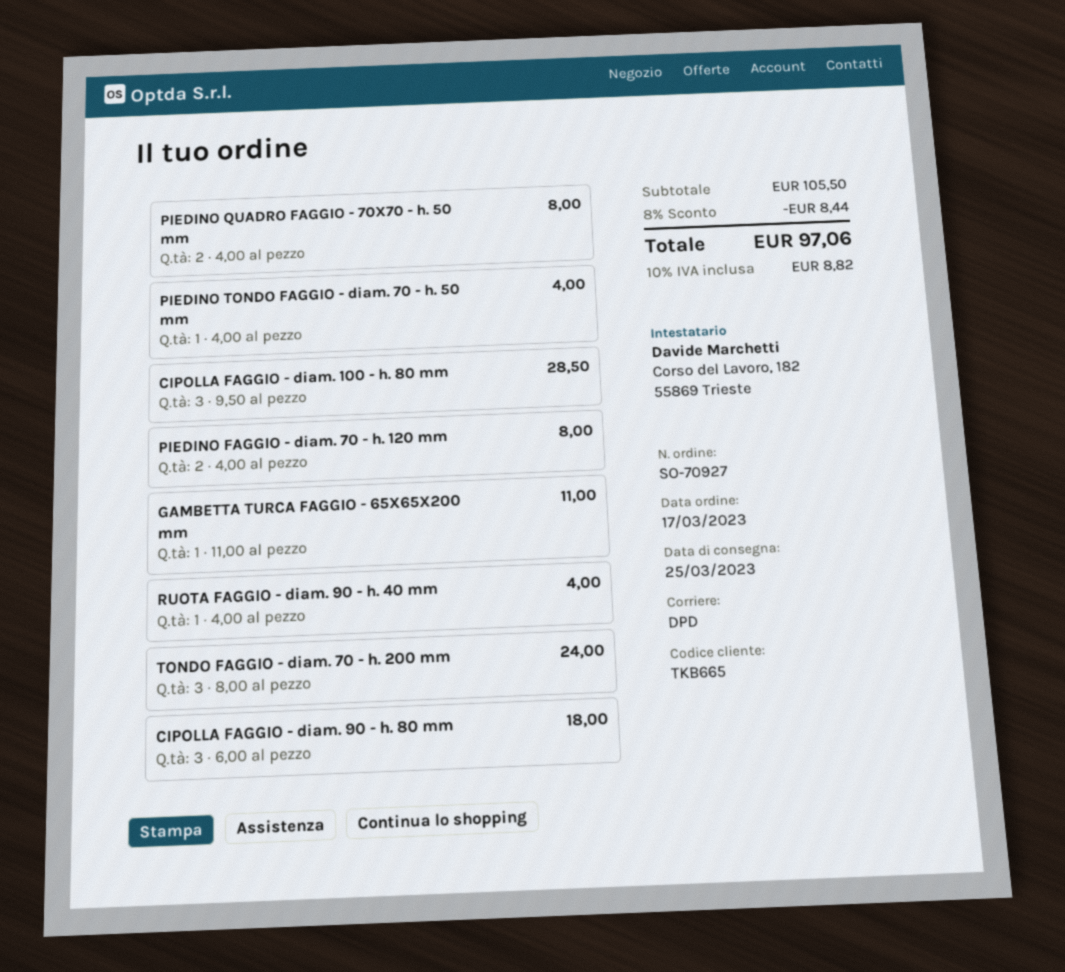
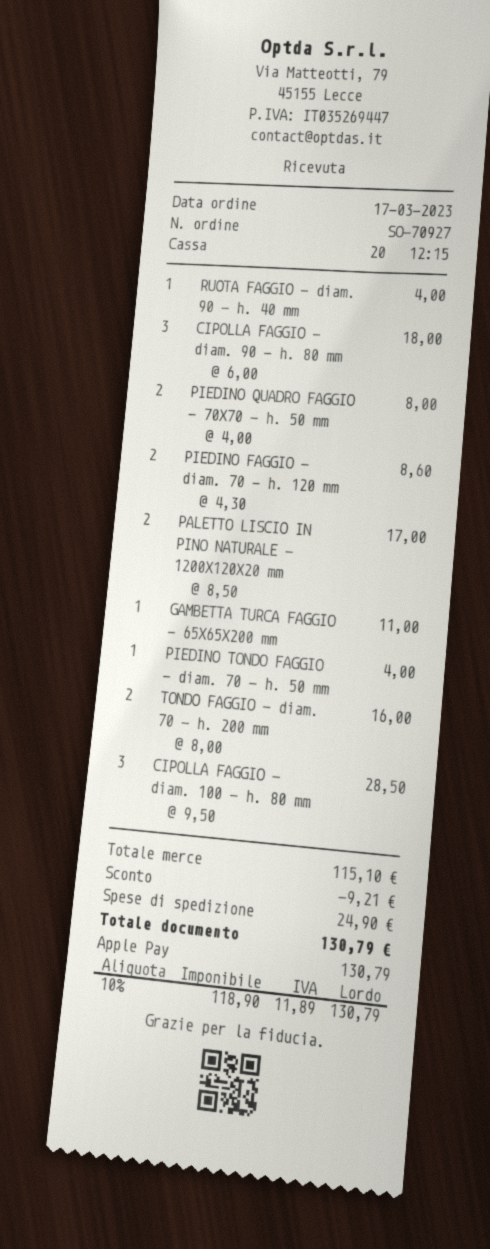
PIEDINO FAGGIO - diam. 70 - h. 120 mm: 2 x 4.00 = 8.00 -> 2 x 4.30 = 8.60
TONDO FAGGIO - diam. 70 - h. 200 mm: 3 x 8.00 = 24.00 -> 2 x 8.00 = 16.00
PALETTO LISCIO IN PINO NATURALE - 1200X120X20 mm: none -> 2 x 8.50 = 17.00
subtotal: 105.50 -> 115.10
discount: 8.44 -> 9.21
shipping: none -> 24.90
tax: 10% = 8.82 -> 10% = 11.89
total: 97.06 -> 130.79

